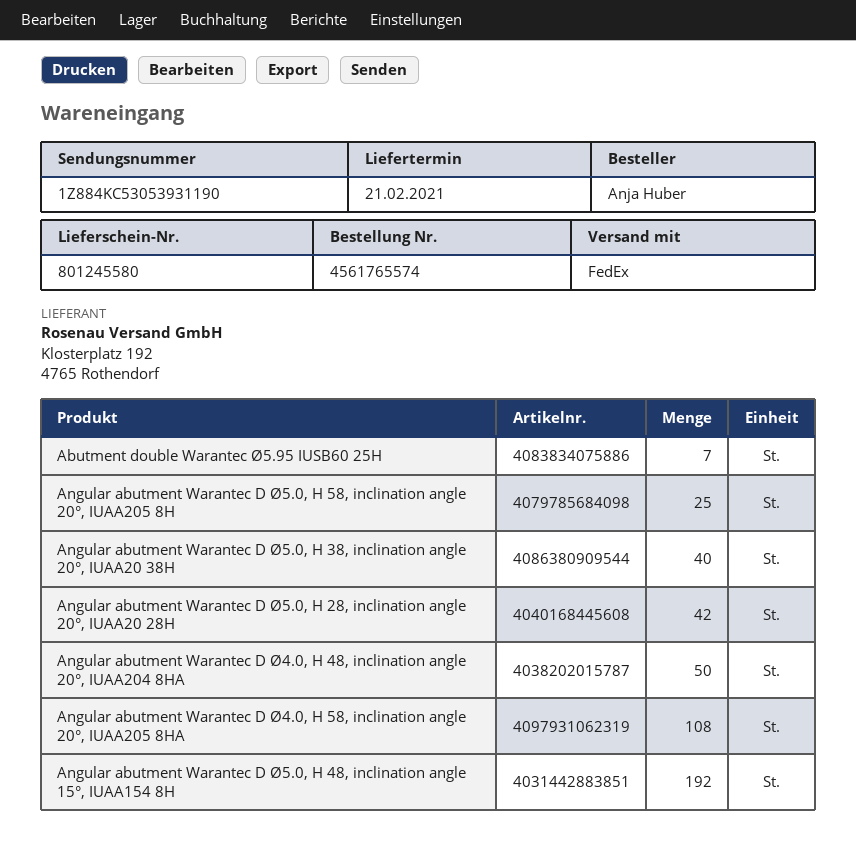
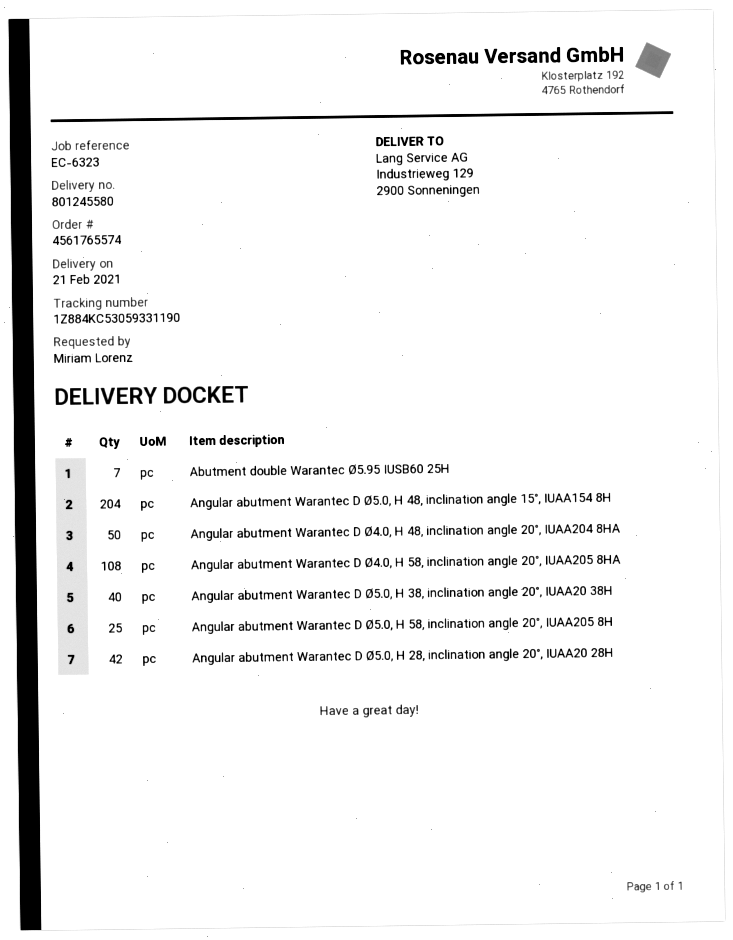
ordered by: Anja Huber -> Miriam Lorenz
tracking number: 1Z884KC53053931190 -> 1Z884KC53059331190
Angular abutment Warantec D Ø5.0, H 48, inclination angle 15°, IUAA154 8H: 192 -> 204

